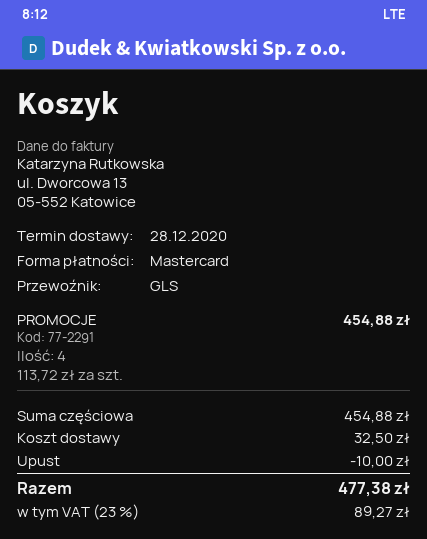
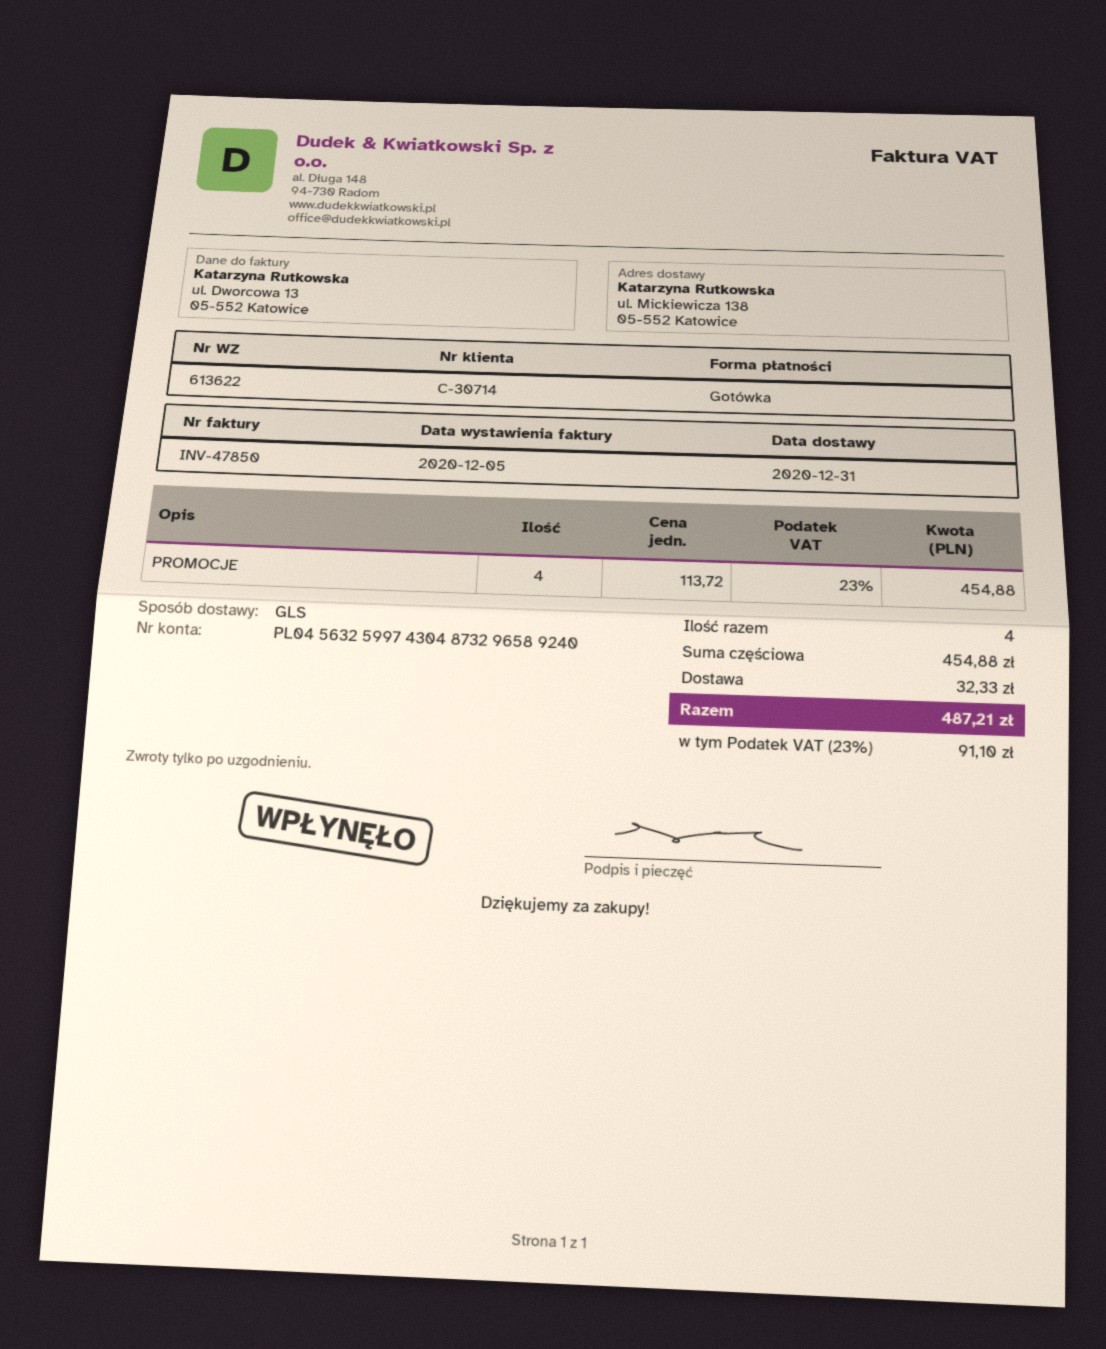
delivery date: 2020-12-28 -> 2020-12-31
payment method: Mastercard -> cash
discount: 10.00 -> none
shipping: 32.50 -> 32.33
tax: 23% = 89.27 -> 23% = 91.10
total: 477.38 -> 487.21

